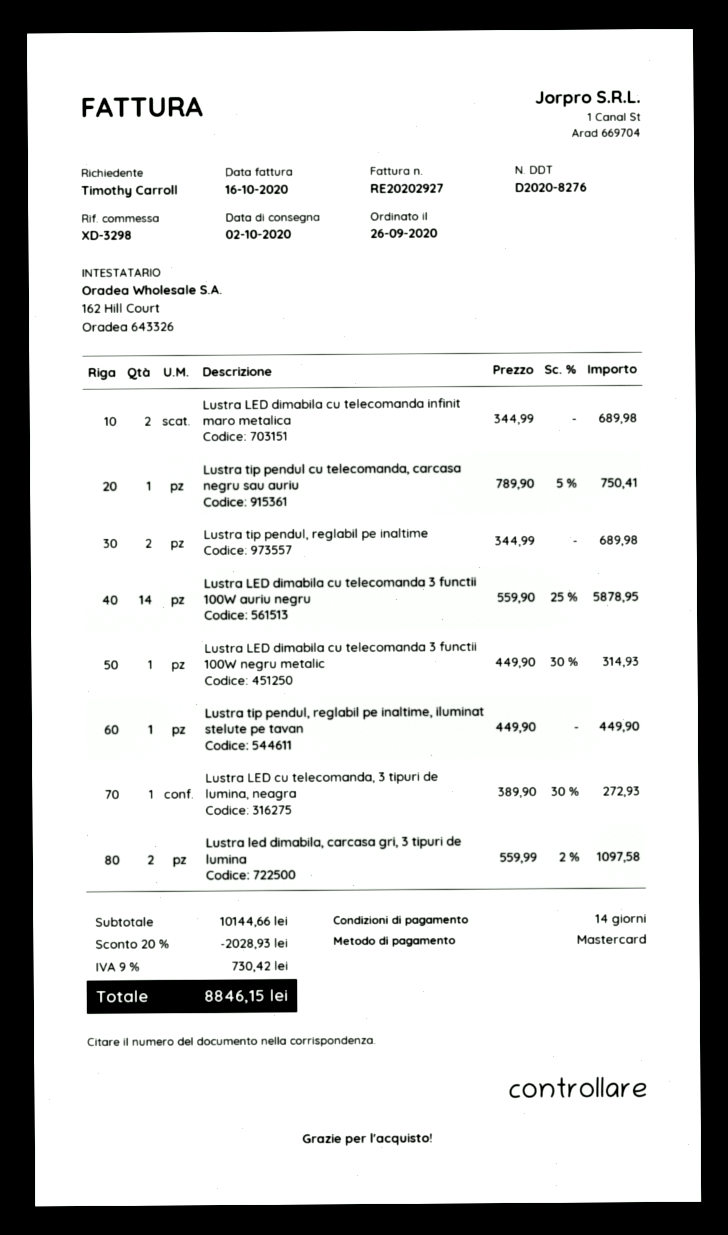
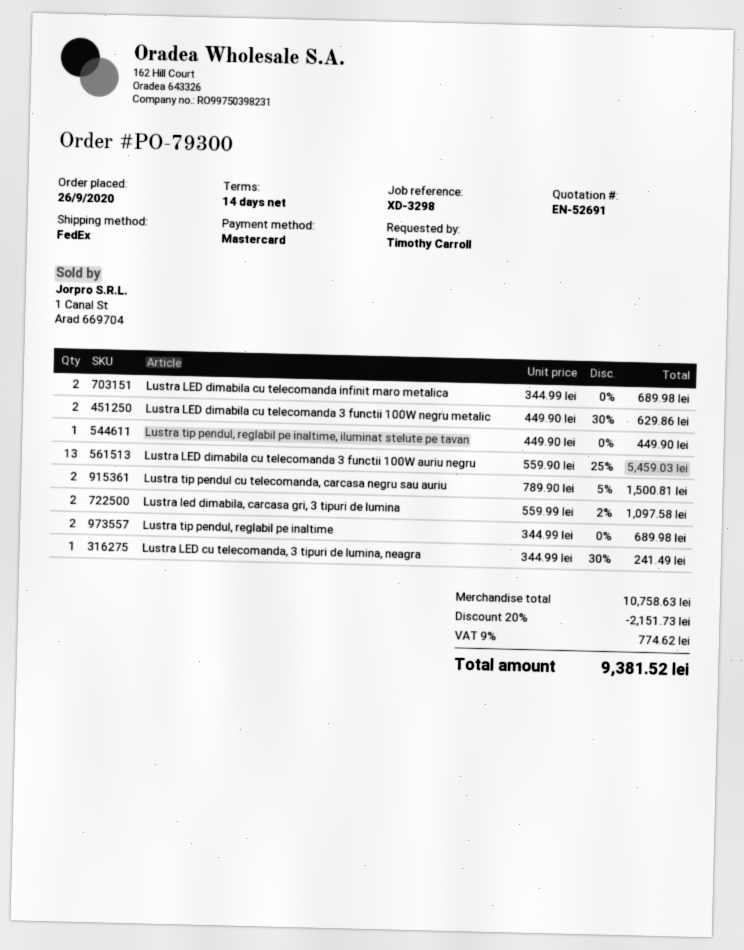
Lustra tip pendul cu telecomanda, carcasa negru sau auriu: 1 x 789.90 - 5% = 750.41 -> 2 x 789.90 - 5% = 1500.81
Lustra LED dimabila cu telecomanda 3 functii 100W auriu negru: 14 x 559.90 - 25% = 5878.95 -> 13 x 559.90 - 25% = 5459.03
Lustra LED dimabila cu telecomanda 3 functii 100W negru metalic: 1 x 449.90 - 30% = 314.93 -> 2 x 449.90 - 30% = 629.86
Lustra LED cu telecomanda, 3 tipuri de lumina, neagra: 1 x 389.90 - 30% = 272.93 -> 1 x 344.99 - 30% = 241.49
subtotal: 10144.66 -> 10758.63
discount: 20% = 2028.93 -> 20% = 2151.73
tax: 9% = 730.42 -> 9% = 774.62
total: 8846.15 -> 9381.52

